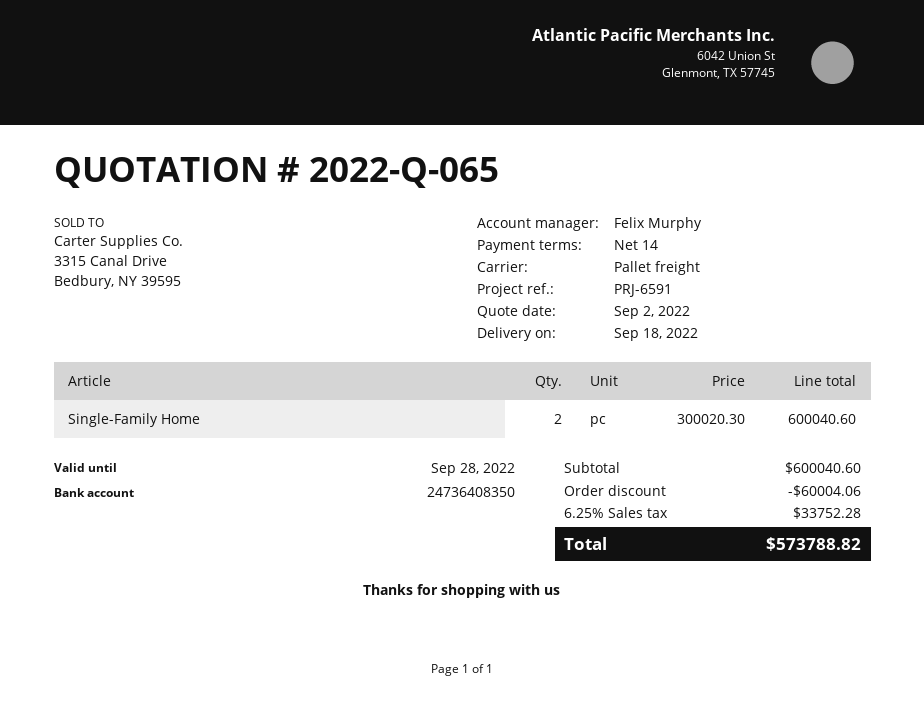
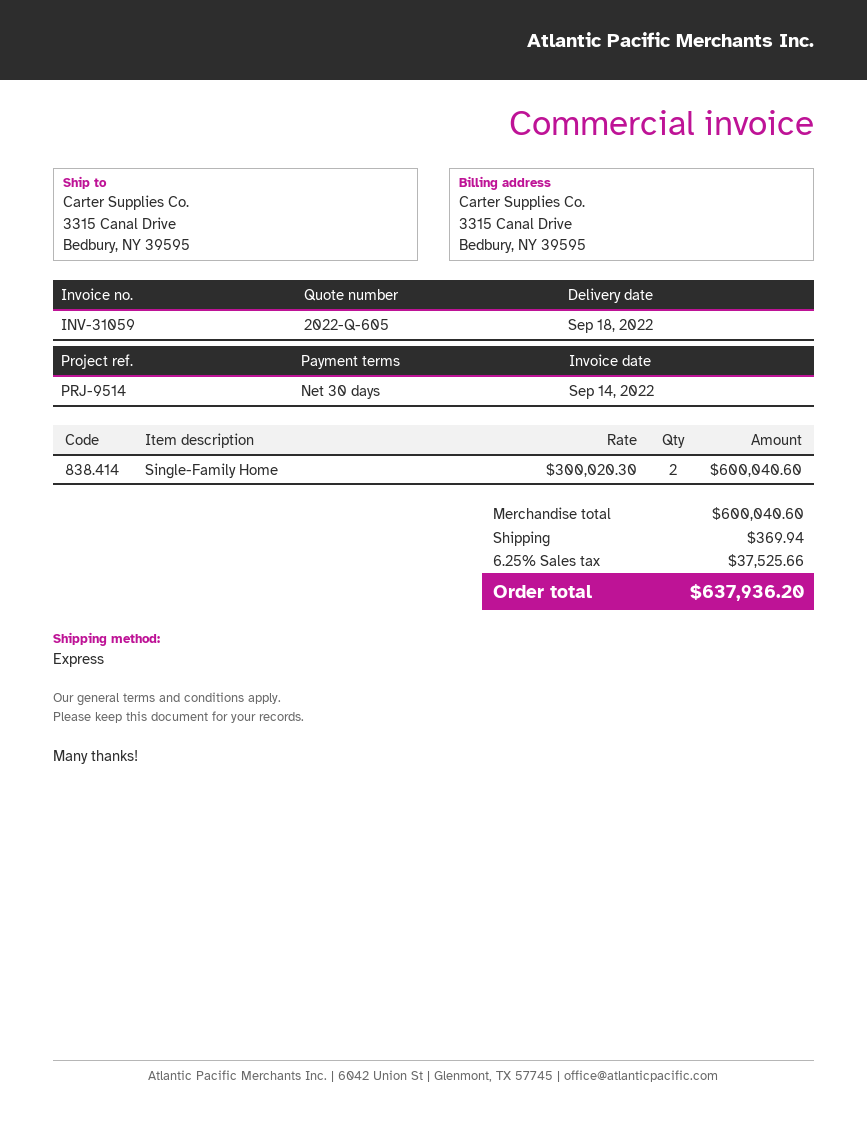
quote number: 2022-Q-065 -> 2022-Q-605
payment terms: 14 days -> 30 days
reference: PRJ-6591 -> PRJ-9514
shipping method: pallet freight -> express
discount: 60004.06 -> none
shipping: none -> 369.94
tax: 6.25% = 33752.28 -> 6.25% = 37525.66
total: 573788.82 -> 637936.20

